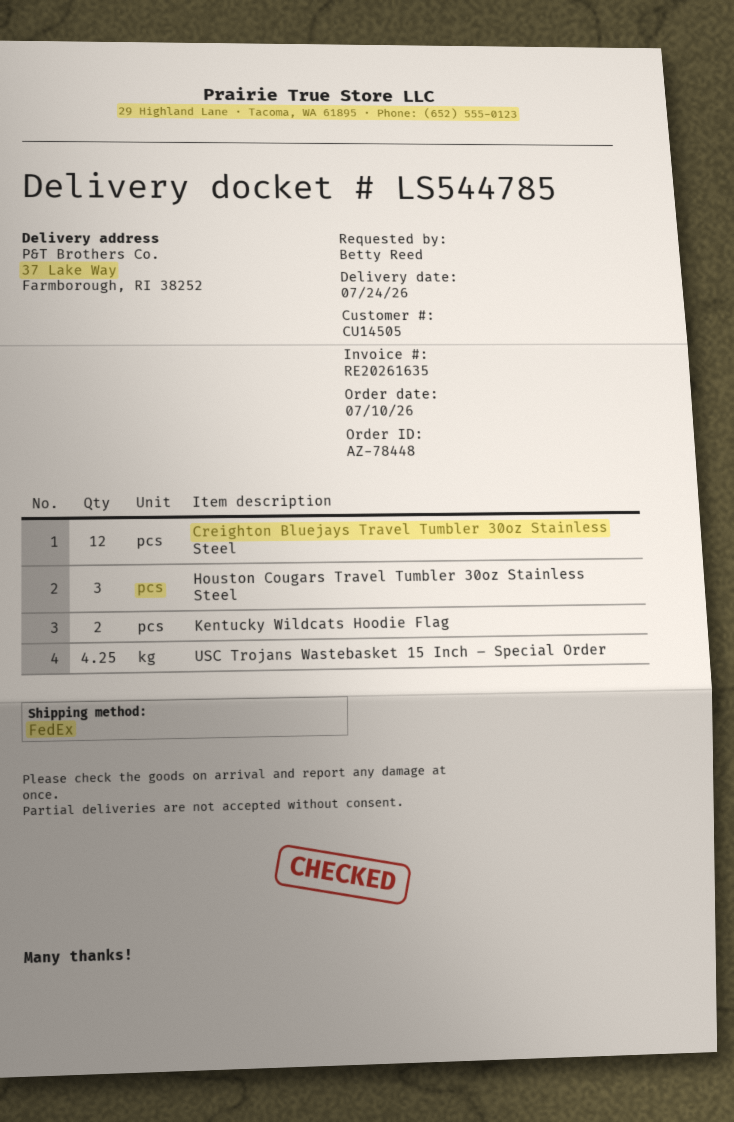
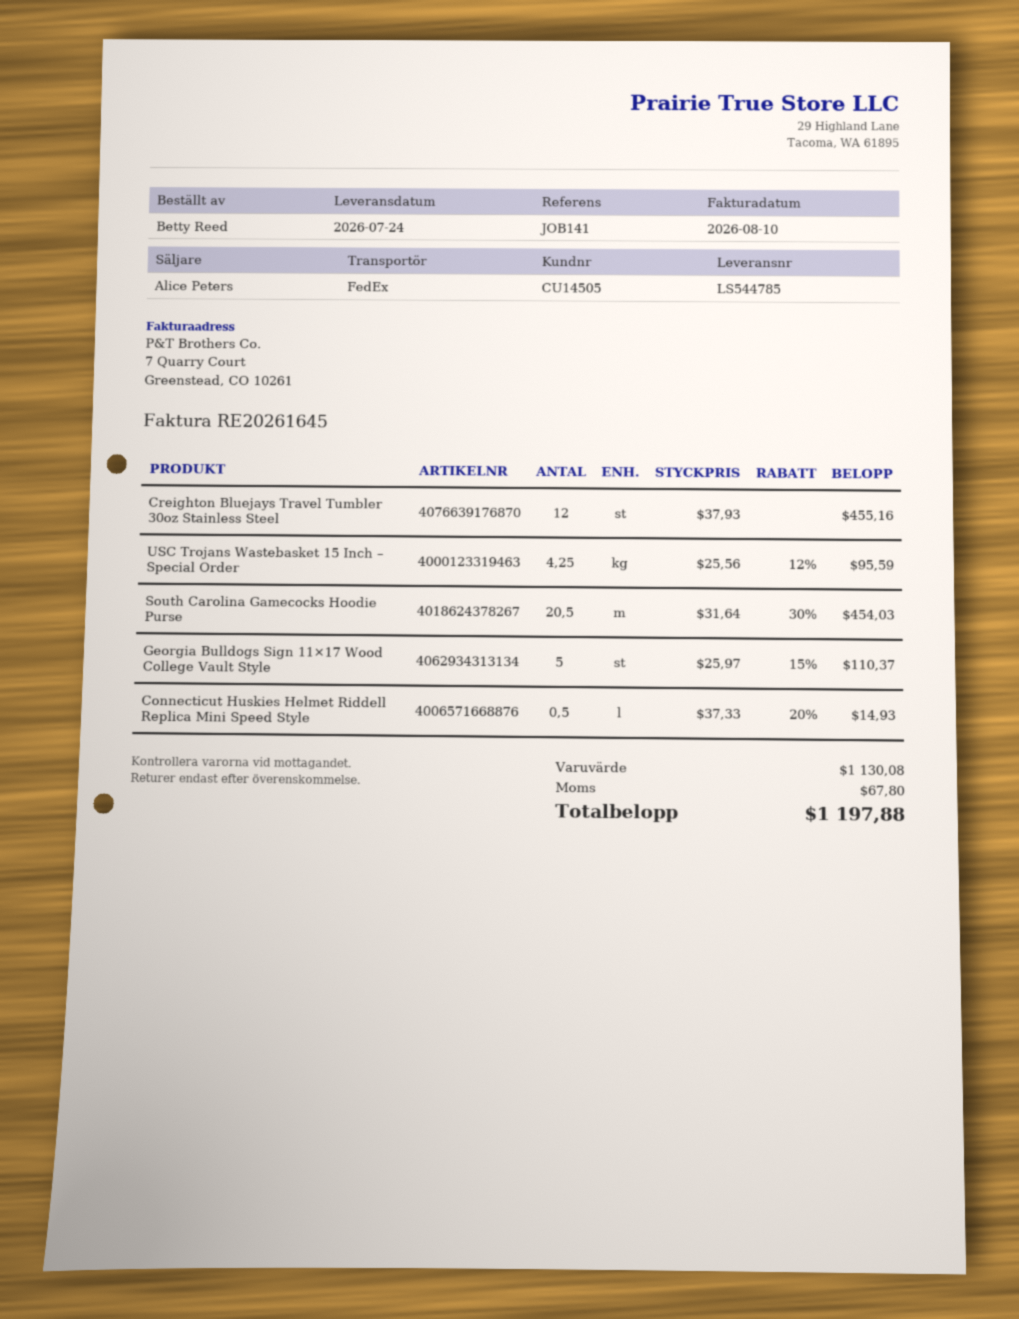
invoice number: RE20261635 -> RE20261645
Houston Cougars Travel Tumbler 30oz Stainless Steel: 3 -> none
Kentucky Wildcats Hoodie Flag: 2 -> none
South Carolina Gamecocks Hoodie Purse: none -> 20.5
Georgia Bulldogs Sign 11×17 Wood College Vault Style: none -> 5
Connecticut Huskies Helmet Riddell Replica Mini Speed Style: none -> 0.5

